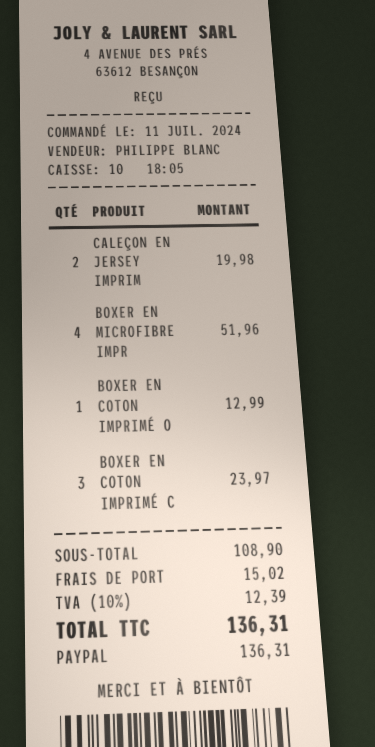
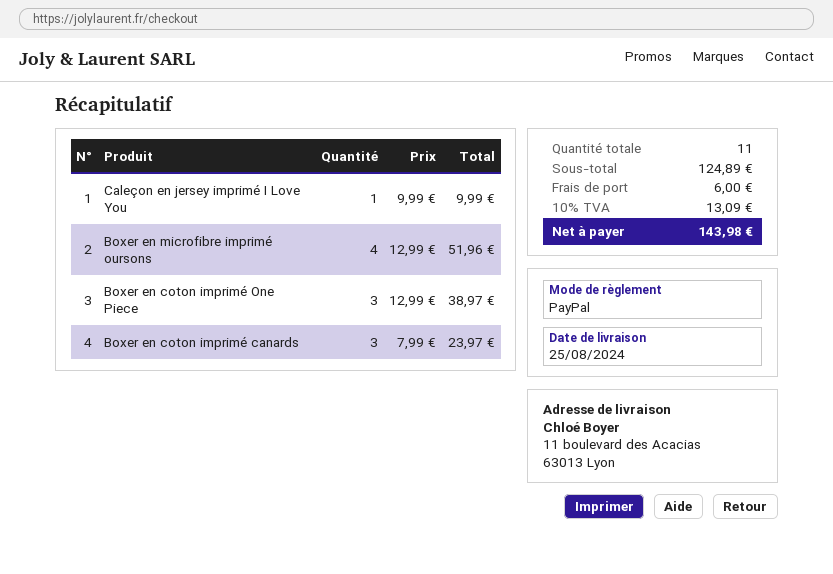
CALEÇON EN JERSEY IMPRIM: 2 for 19.98 -> 1 for 9.99
BOXER EN COTON IMPRIMÉ O: 1 for 12.99 -> 3 for 38.97
subtotal: 108.90 -> 124.89
shipping: 15.02 -> 6.00
tax: 10% = 12.39 -> 10% = 13.09
total: 136.31 -> 143.98

